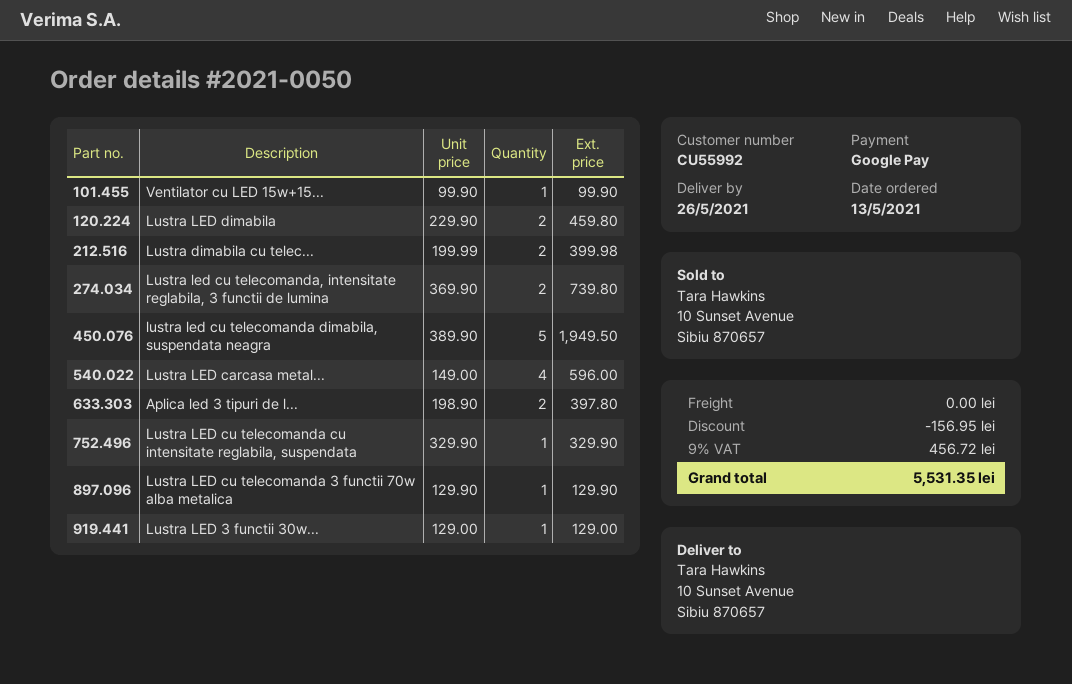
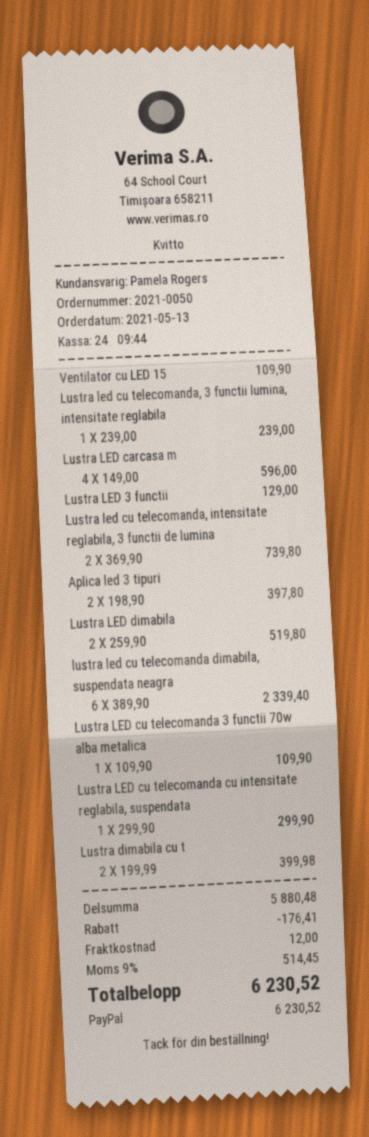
payment method: Google Pay -> PayPal
Ventilator cu LED 15w+15...: 1 x 99.90 = 99.90 -> 1 x 109.90 = 109.90
Lustra LED dimabila: 2 x 229.90 = 459.80 -> 2 x 259.90 = 519.80
lustra led cu telecomanda dimabila, suspendata neagra: 5 x 389.90 = 1949.50 -> 6 x 389.90 = 2339.40
Lustra LED cu telecomanda cu intensitate reglabila, suspendata: 1 x 329.90 = 329.90 -> 1 x 299.90 = 299.90
Lustra LED cu telecomanda 3 functii 70w alba metalica: 1 x 129.90 = 129.90 -> 1 x 109.90 = 109.90
Lustra led cu telecomanda, 3 functii lumina, intensitate reglabila: none -> 1 x 239.00 = 239.00
discount: 156.95 -> 176.41
shipping: 0.00 -> 12.00
tax: 9% = 456.72 -> 9% = 514.45
total: 5531.35 -> 6230.52

